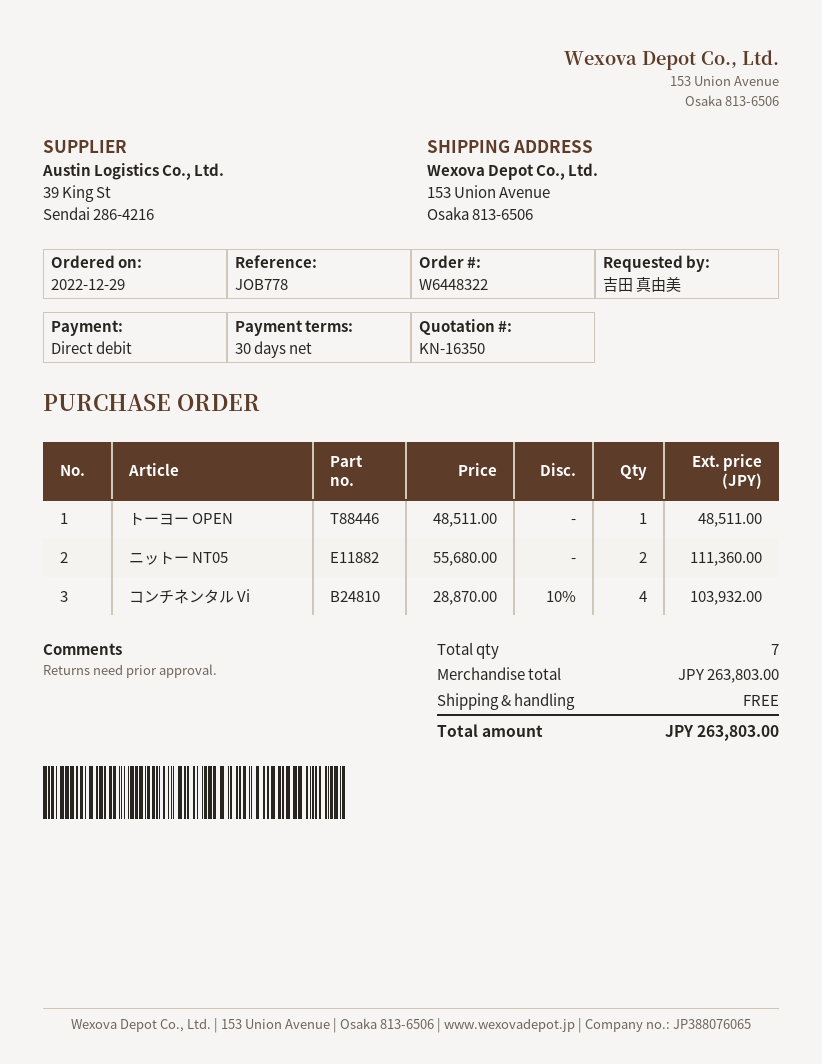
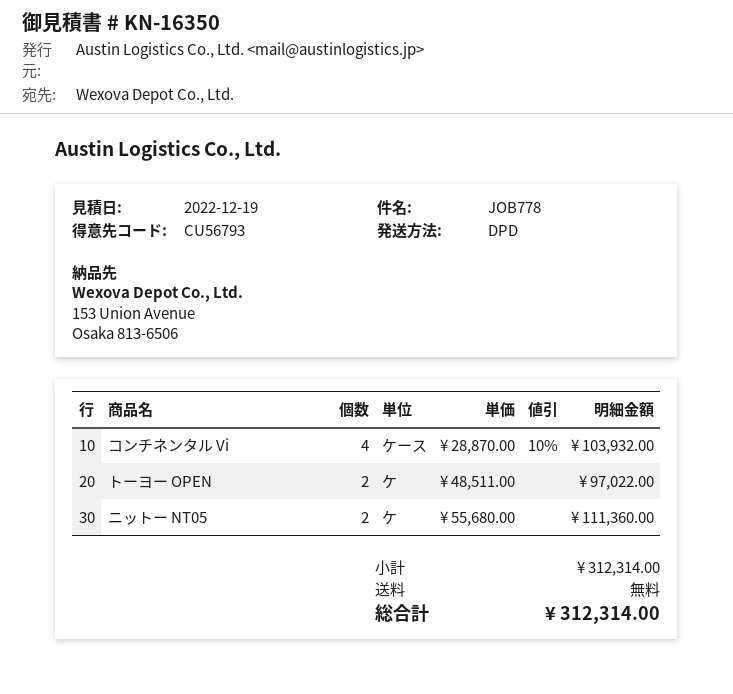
トーヨー OPEN: 1 x 48511.00 = 48511.00 -> 2 x 48511.00 = 97022.00
subtotal: 263803.00 -> 312314.00
total: 263803.00 -> 312314.00

